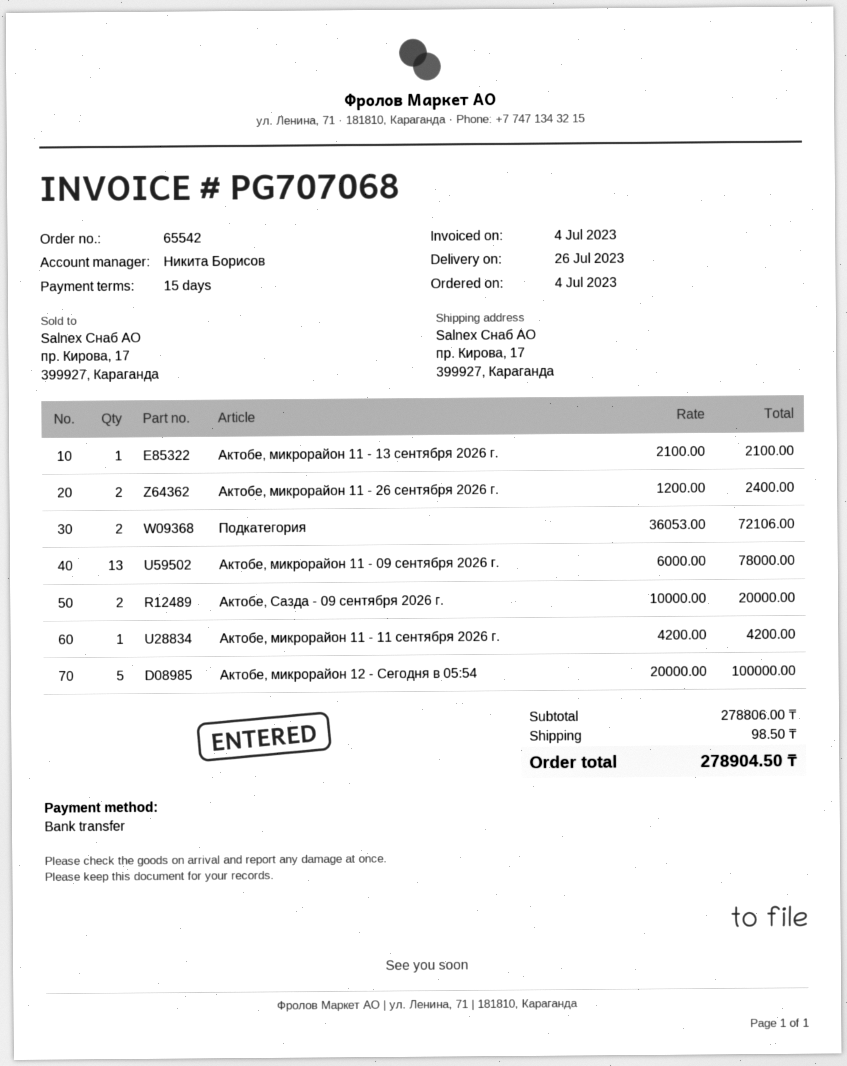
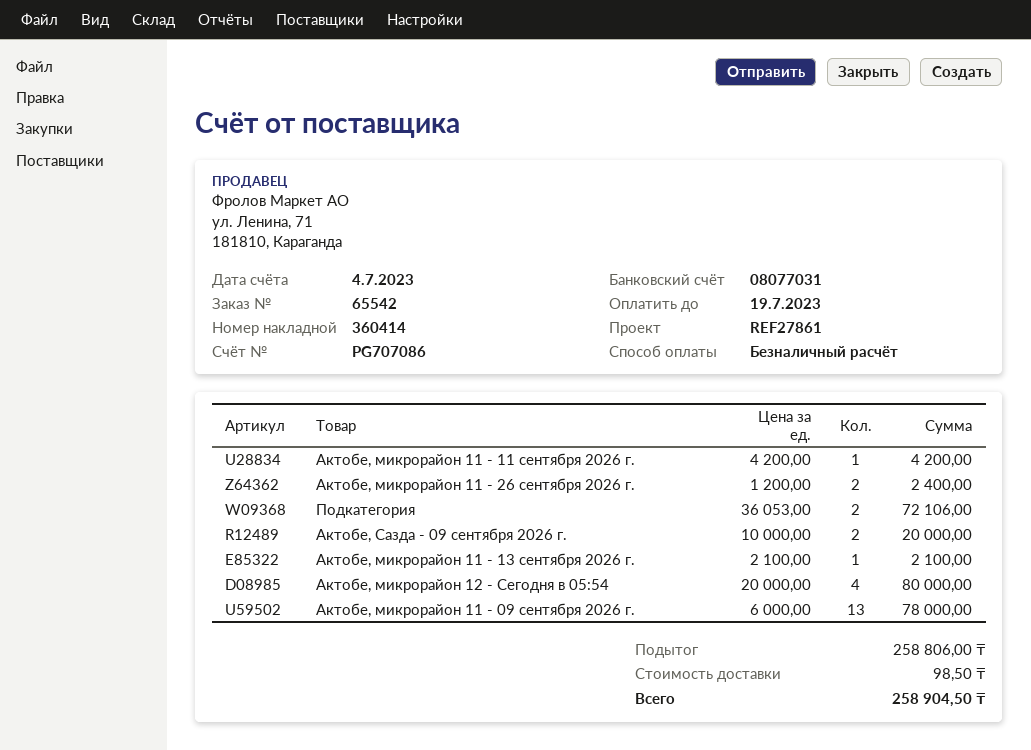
invoice number: PG707068 -> PG707086
Актобе, микрорайон 12 - Сегодня в 05:54: 5 x 20000.00 = 100000.00 -> 4 x 20000.00 = 80000.00
subtotal: 278806.00 -> 258806.00
total: 278904.50 -> 258904.50

